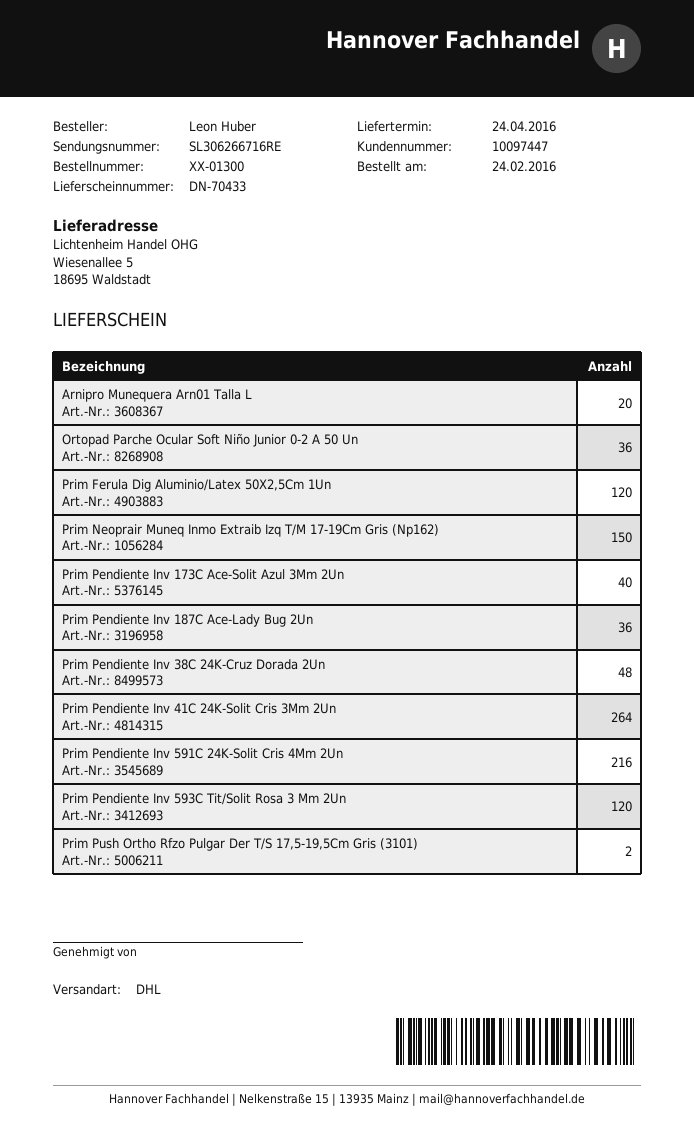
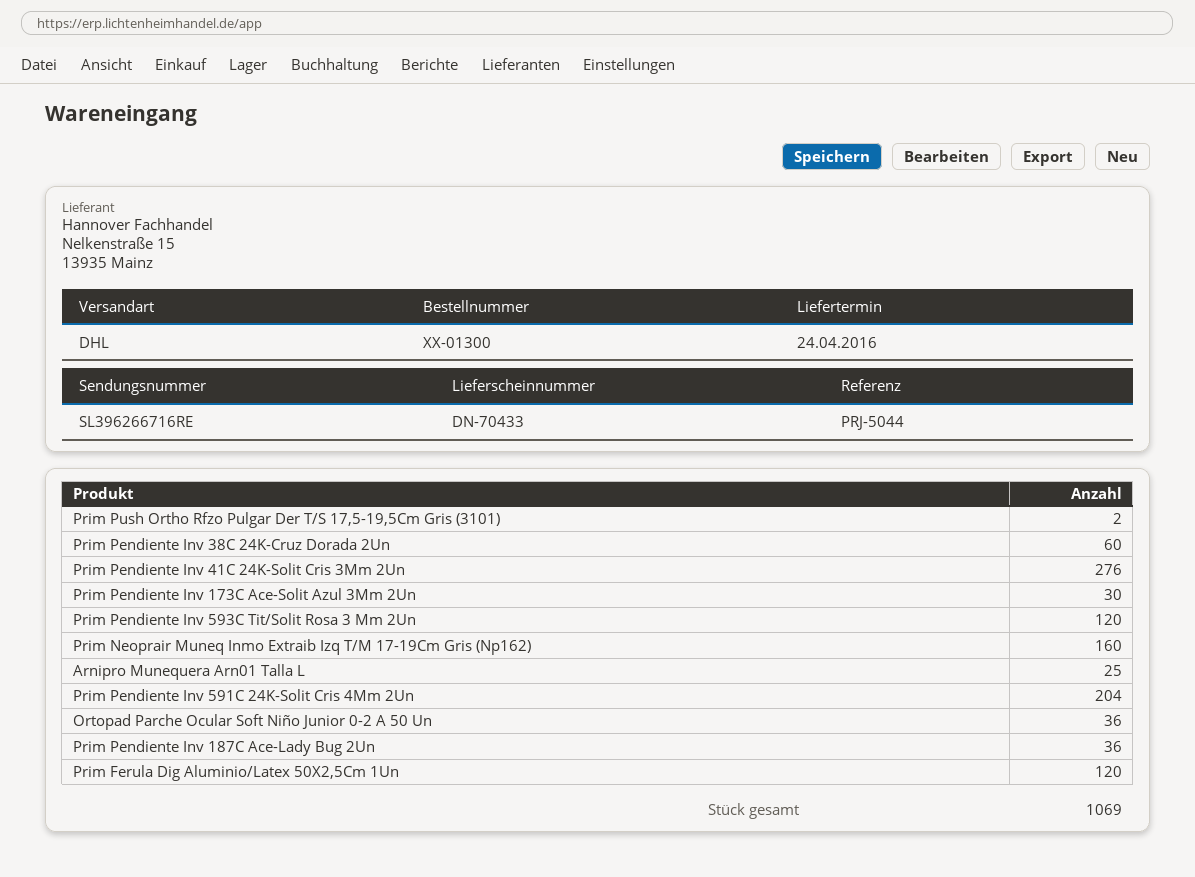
tracking number: SL306266716RE -> SL396266716RE
Arnipro Munequera Arn01 Talla L: 20 -> 25
Prim Neoprair Muneq Inmo Extraib Izq T/M 17-19Cm Gris (Np162): 150 -> 160
Prim Pendiente Inv 173C Ace-Solit Azul 3Mm 2Un: 40 -> 30
Prim Pendiente Inv 38C 24K-Cruz Dorada 2Un: 48 -> 60
Prim Pendiente Inv 41C 24K-Solit Cris 3Mm 2Un: 264 -> 276
Prim Pendiente Inv 591C 24K-Solit Cris 4Mm 2Un: 216 -> 204

